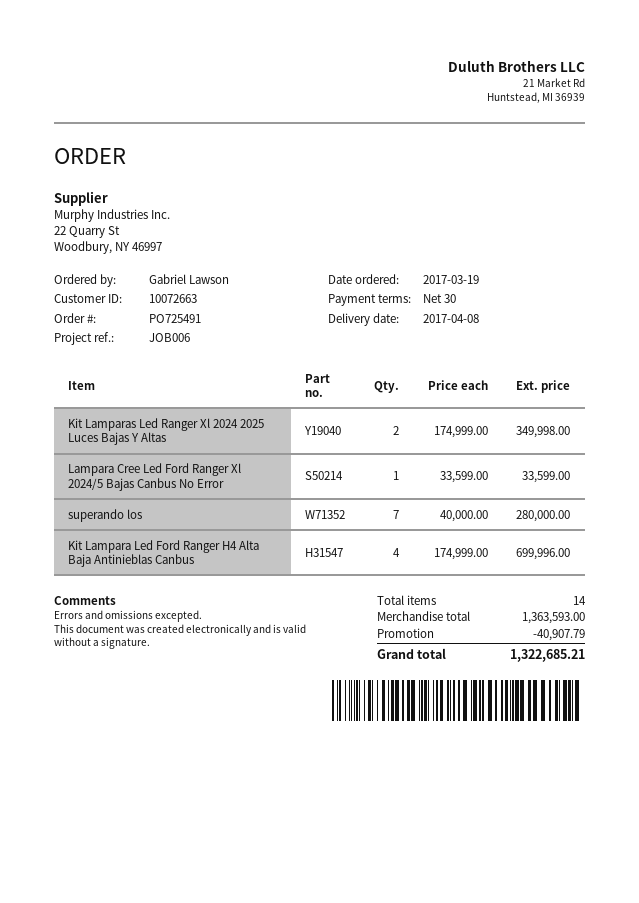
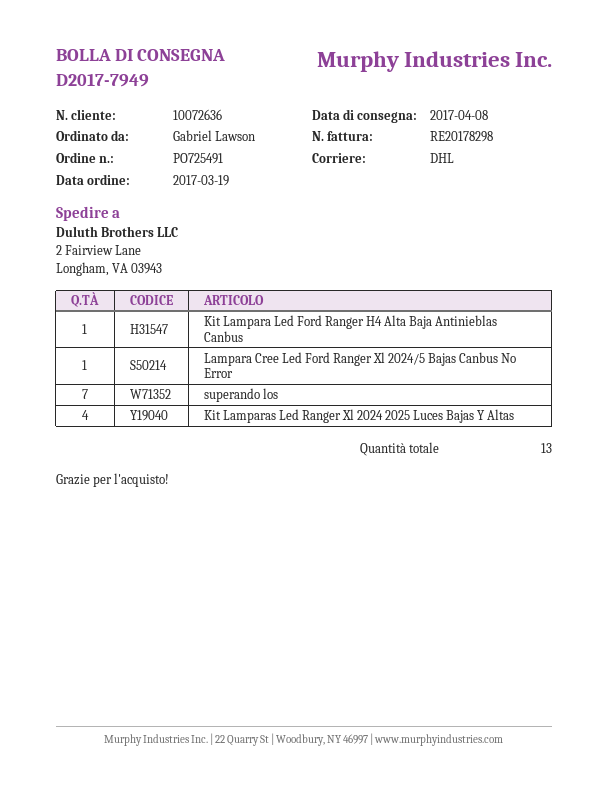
customer number: 10072663 -> 10072636
Kit Lamparas Led Ranger Xl 2024 2025 Luces Bajas Y Altas: 2 -> 4
Kit Lampara Led Ford Ranger H4 Alta Baja Antinieblas Canbus: 4 -> 1
total quantity: 14 -> 13

